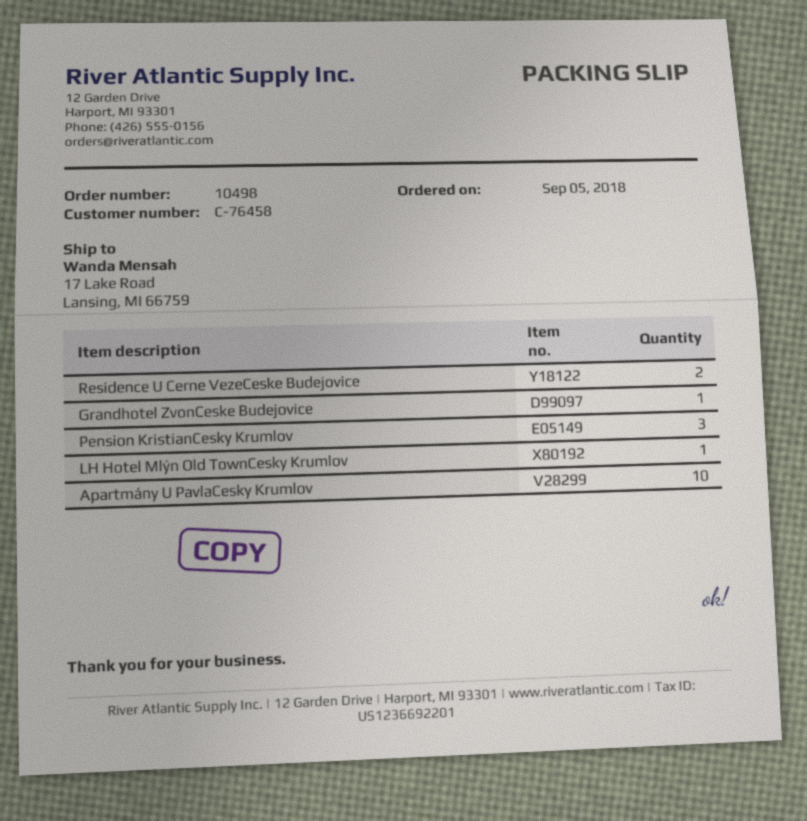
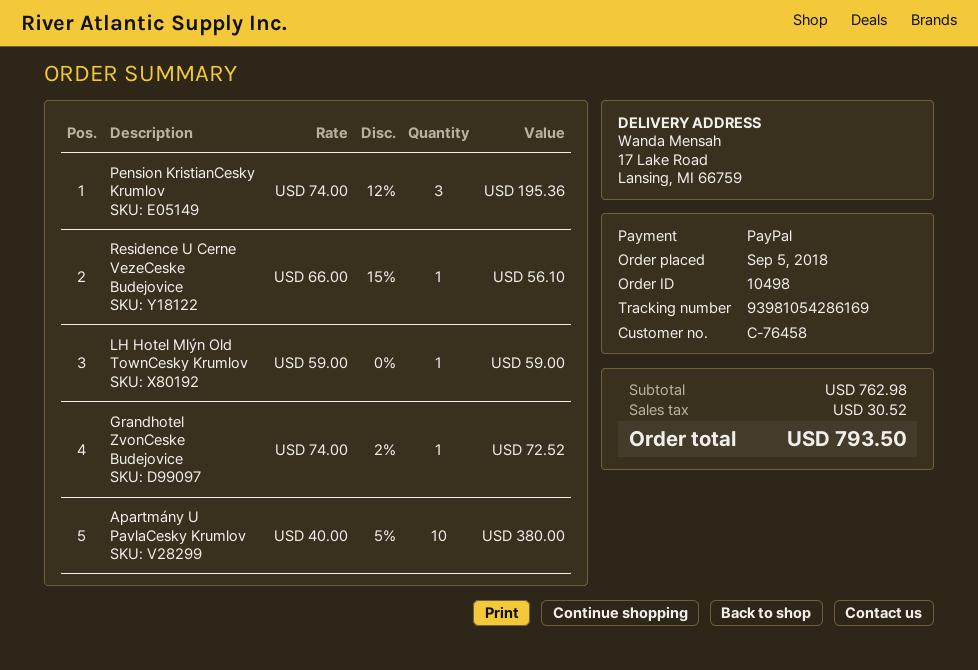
Residence U Cerne VezeCeske Budejovice: 2 -> 1

